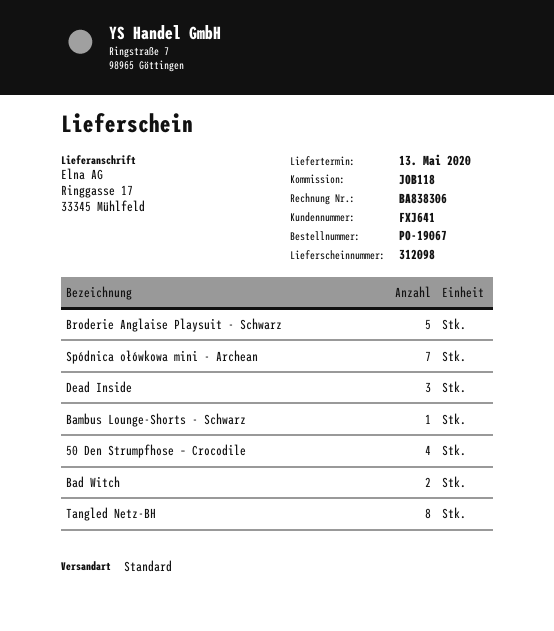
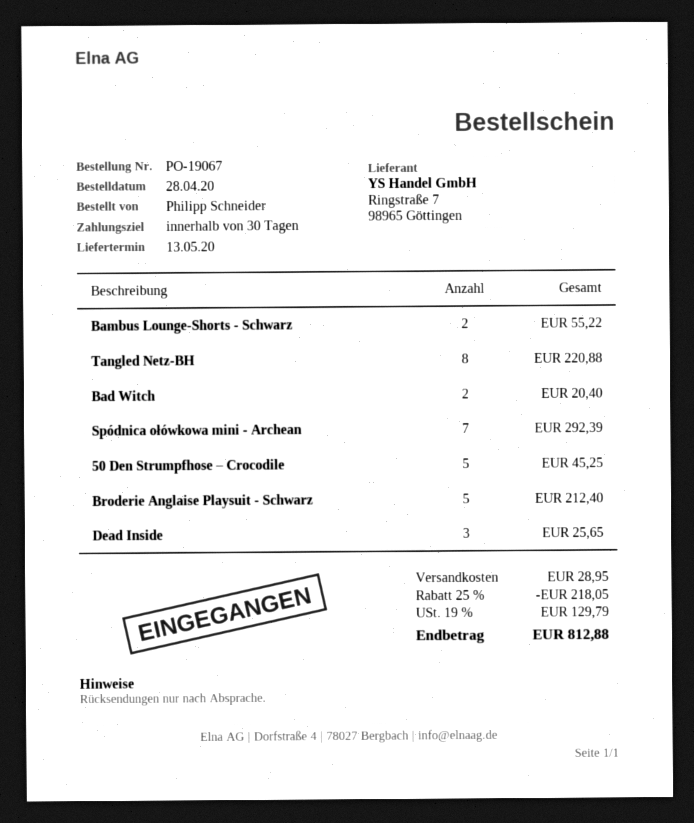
Bambus Lounge-Shorts - Schwarz: 1 -> 2
50 Den Strumpfhose – Crocodile: 4 -> 5

